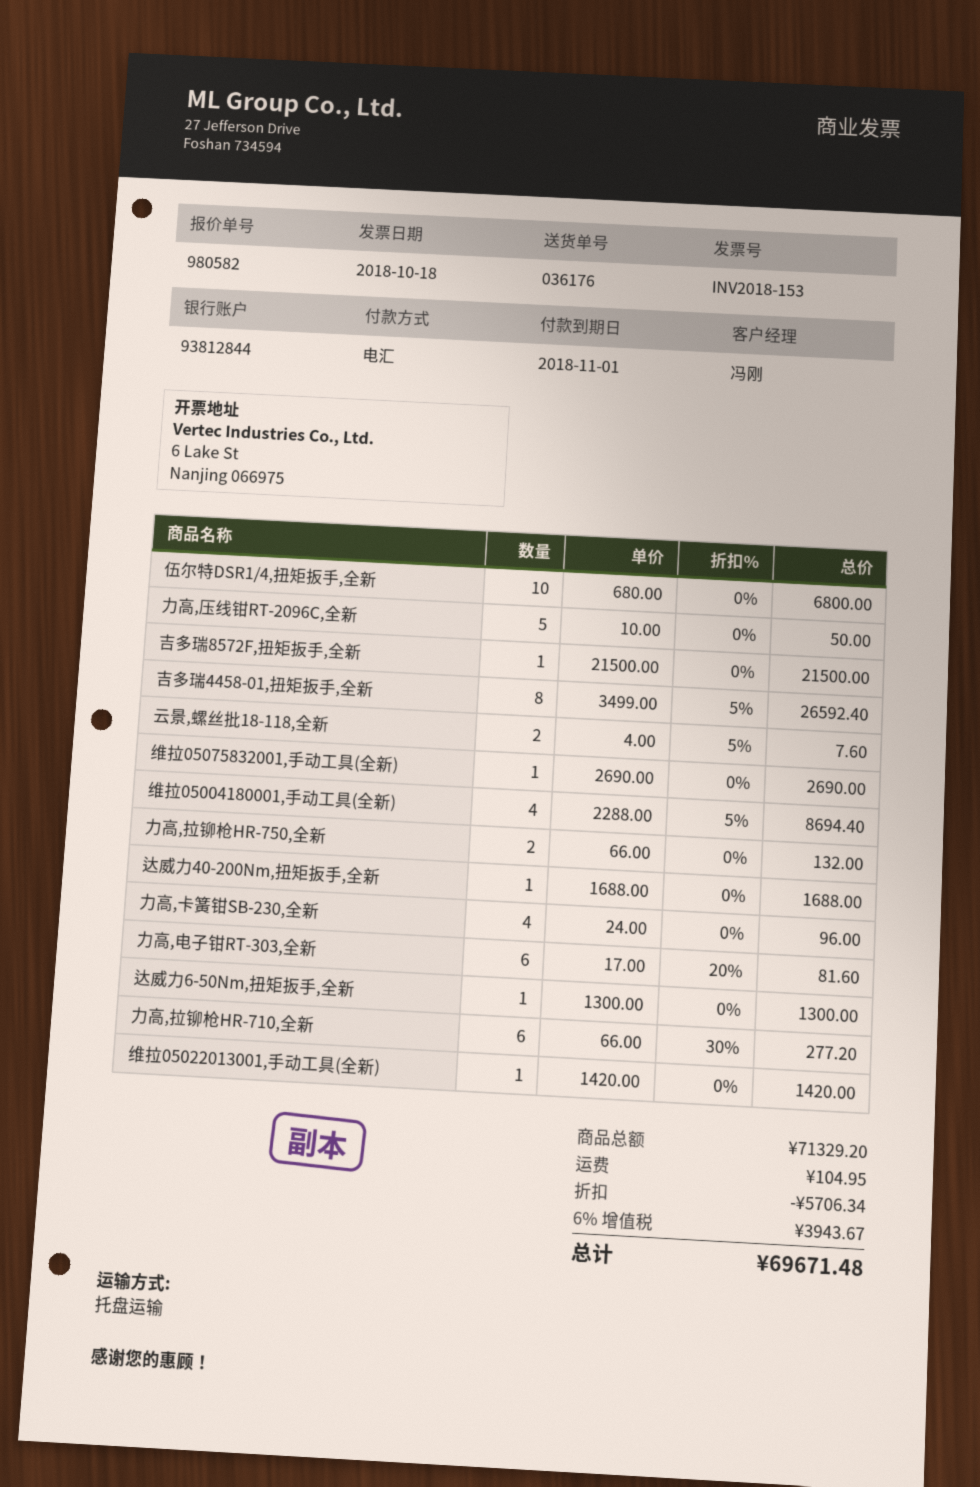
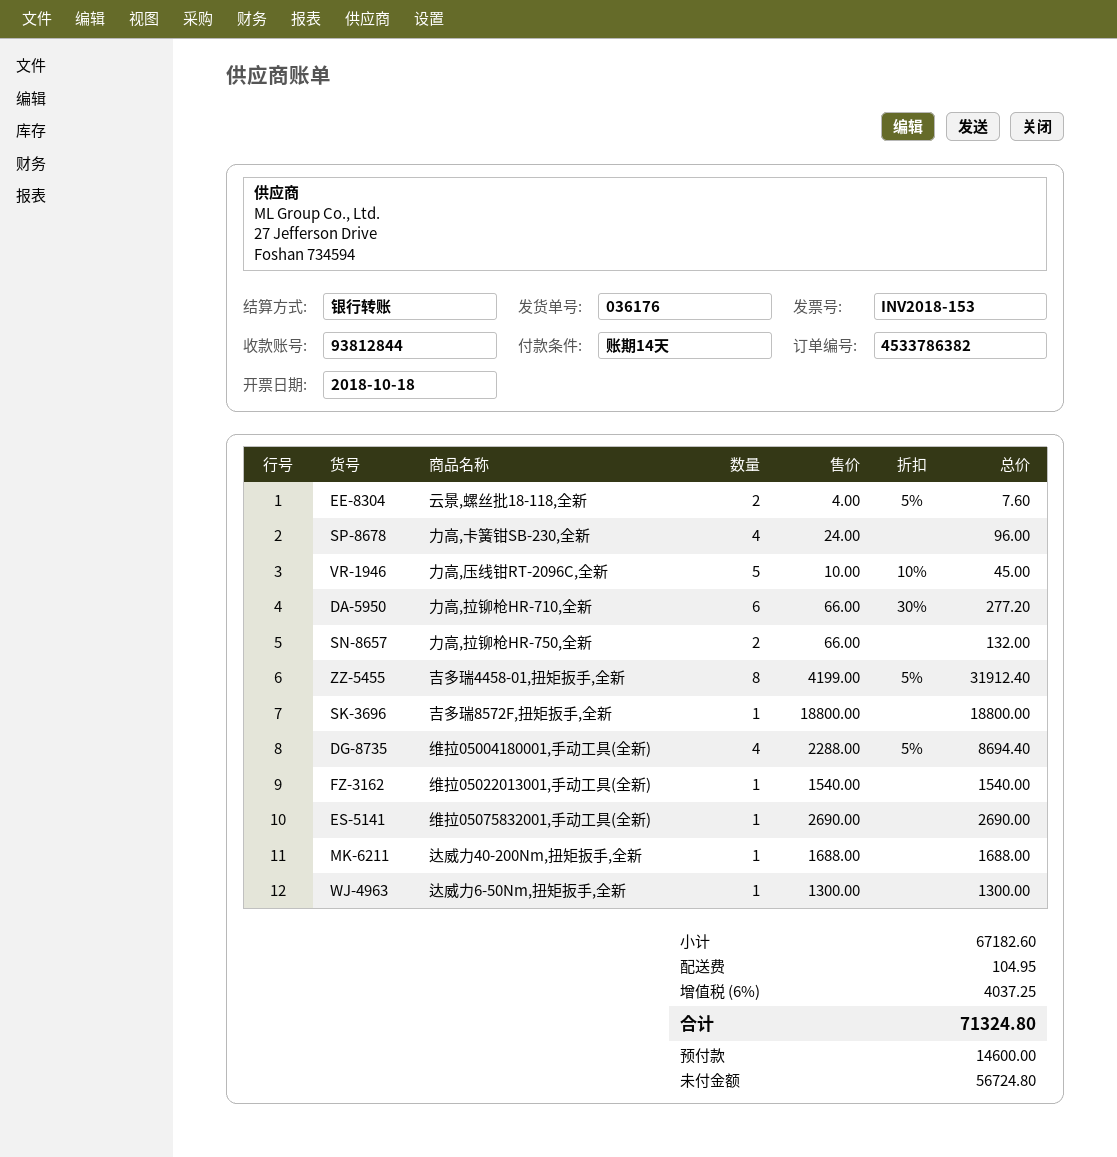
伍尔特DSR1/4,扭矩扳手,全新: 10 x 680.00 = 6800.00 -> none
力高,压线钳RT-2096C,全新: 5 x 10.00 = 50.00 -> 5 x 10.00 - 10% = 45.00
吉多瑞8572F,扭矩扳手,全新: 1 x 21500.00 = 21500.00 -> 1 x 18800.00 = 18800.00
吉多瑞4458-01,扭矩扳手,全新: 8 x 3499.00 - 5% = 26592.40 -> 8 x 4199.00 - 5% = 31912.40
力高,电子钳RT-303,全新: 6 x 17.00 - 20% = 81.60 -> none
维拉05022013001,手动工具(全新): 1 x 1420.00 = 1420.00 -> 1 x 1540.00 = 1540.00
subtotal: 71329.20 -> 67182.60
discount: 5706.34 -> none
tax: 6% = 3943.67 -> 6% = 4037.25
total: 69671.48 -> 71324.80

